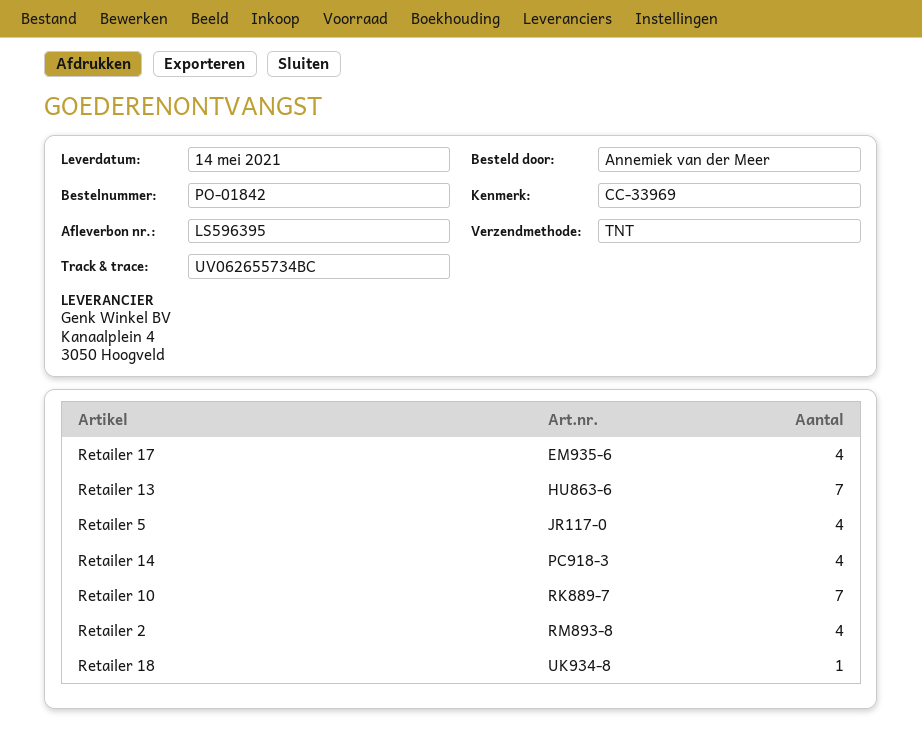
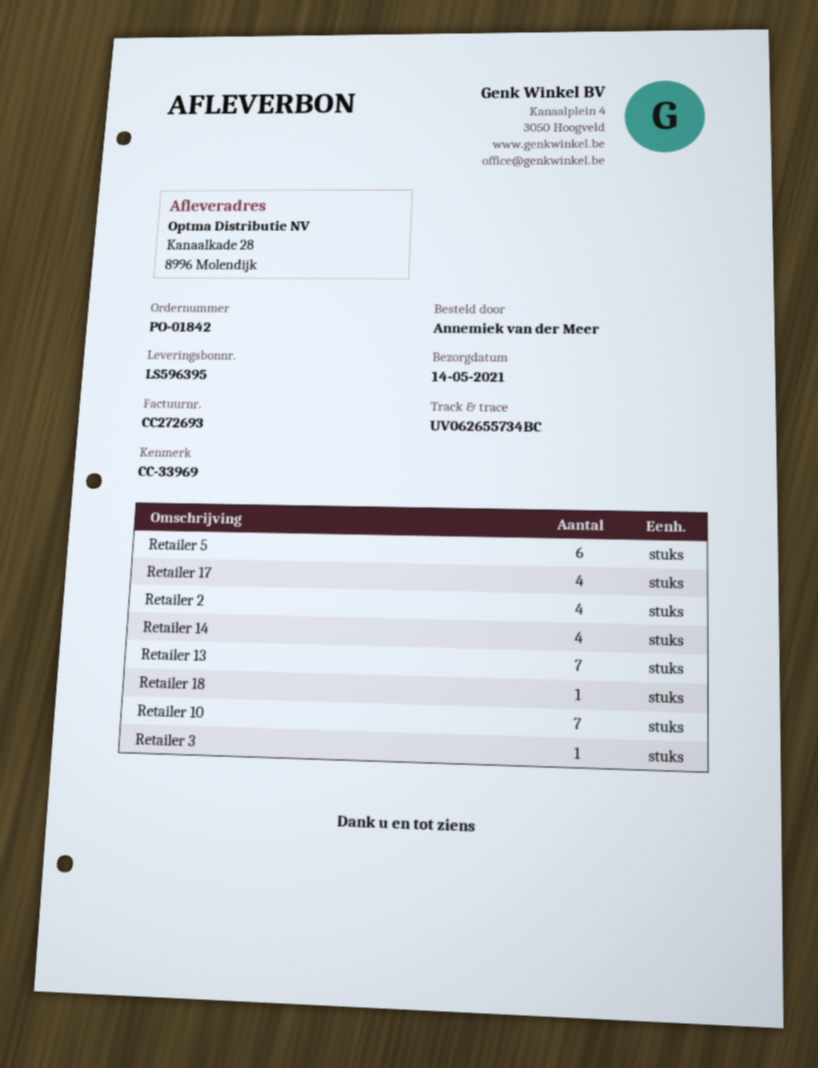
Retailer 5: 4 -> 6
Retailer 3: none -> 1

